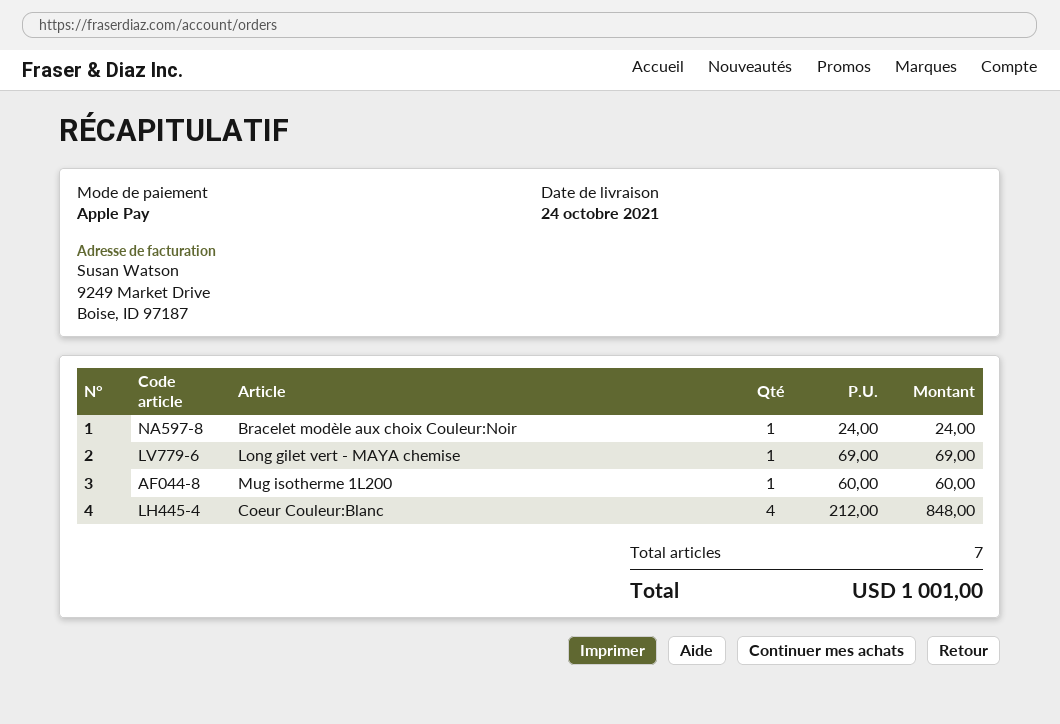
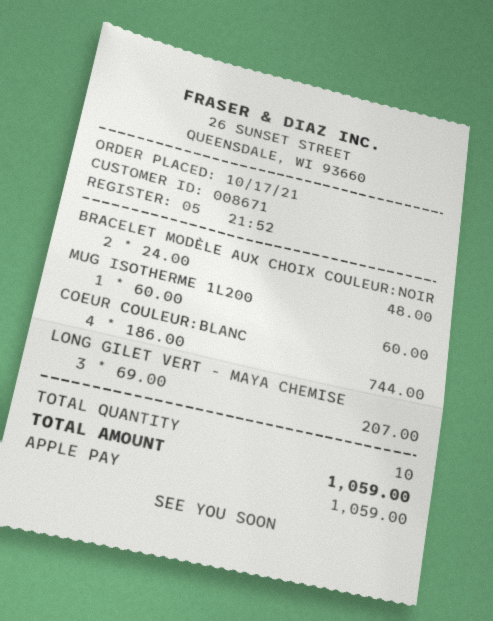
Bracelet modèle aux choix Couleur:Noir: 1 x 24.00 = 24.00 -> 2 x 24.00 = 48.00
Long gilet vert - MAYA chemise: 1 x 69.00 = 69.00 -> 3 x 69.00 = 207.00
Coeur Couleur:Blanc: 4 x 212.00 = 848.00 -> 4 x 186.00 = 744.00
total quantity: 7 -> 10
total: 1001.00 -> 1059.00

